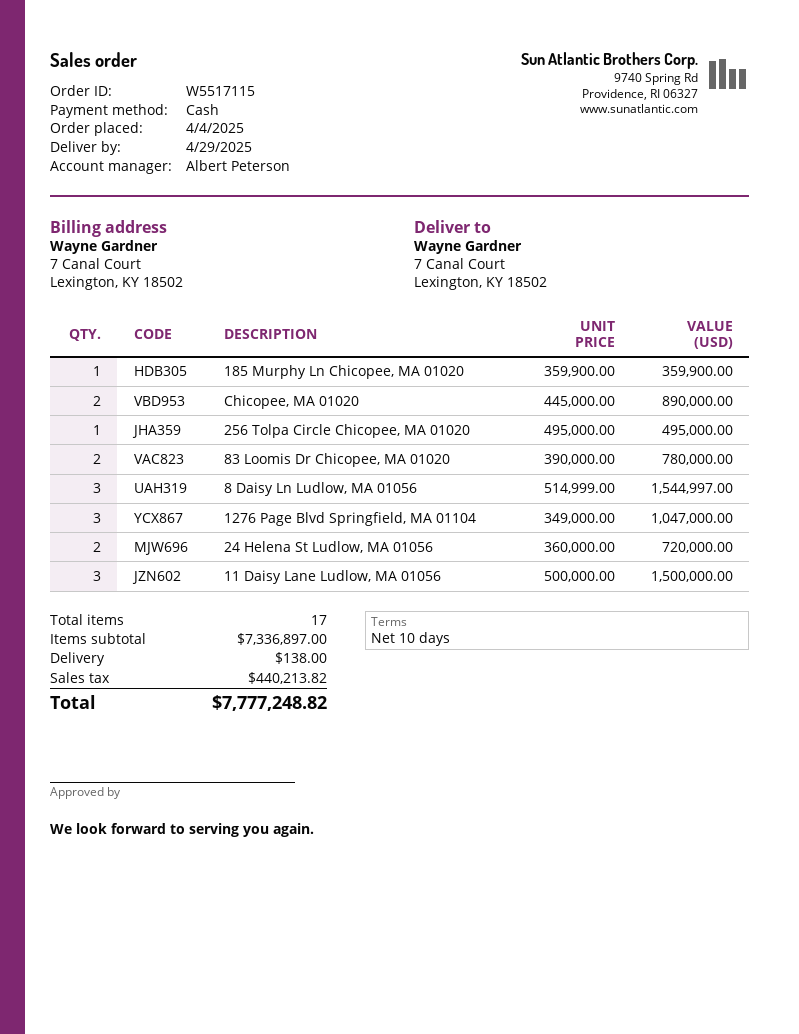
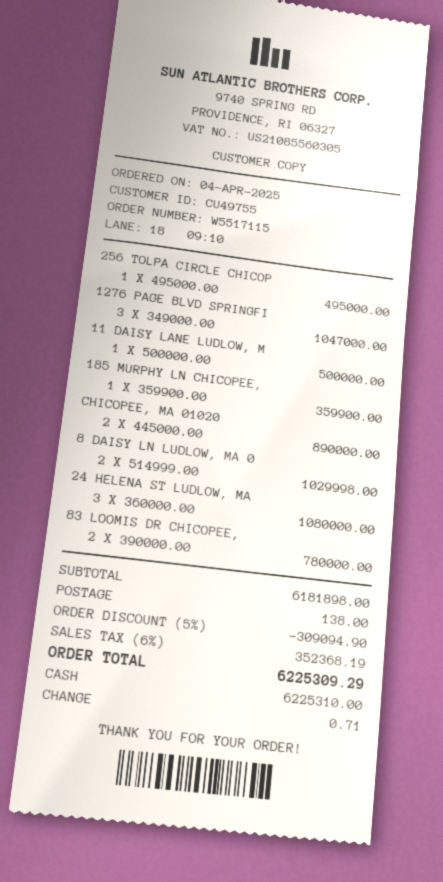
8 Daisy Ln Ludlow, MA 01056: 3 x 514999.00 = 1544997.00 -> 2 x 514999.00 = 1029998.00
24 Helena St Ludlow, MA 01056: 2 x 360000.00 = 720000.00 -> 3 x 360000.00 = 1080000.00
11 Daisy Lane Ludlow, MA 01056: 3 x 500000.00 = 1500000.00 -> 1 x 500000.00 = 500000.00
subtotal: 7336897.00 -> 6181898.00
discount: none -> 5% = 309094.90
tax: 440213.82 -> 352368.19
total: 7777248.82 -> 6225309.29

